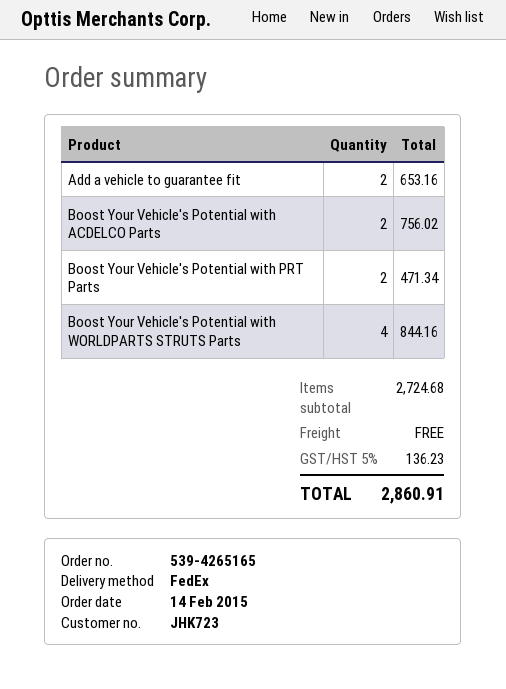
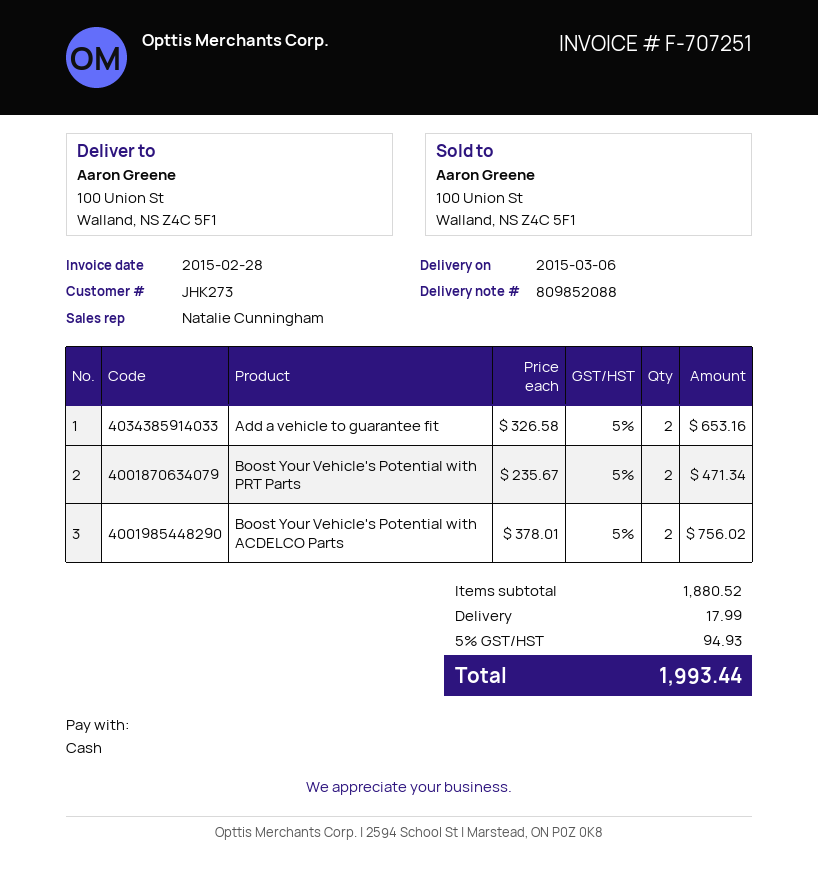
customer number: JHK723 -> JHK273
Boost Your Vehicle's Potential with WORLDPARTS STRUTS Parts: 4 for 844.16 -> none
subtotal: 2724.68 -> 1880.52
shipping: 0.00 -> 17.99
tax: 5% = 136.23 -> 5% = 94.93
total: 2860.91 -> 1993.44

